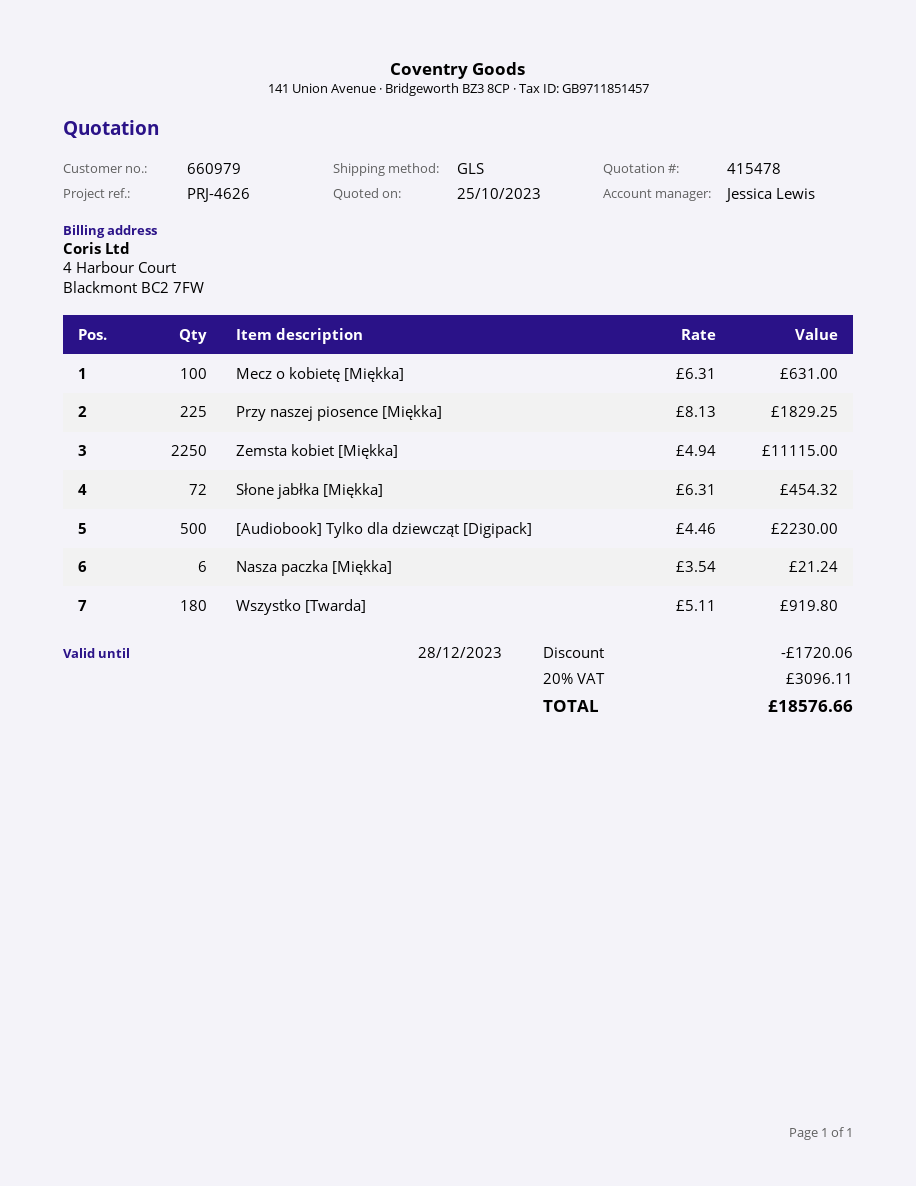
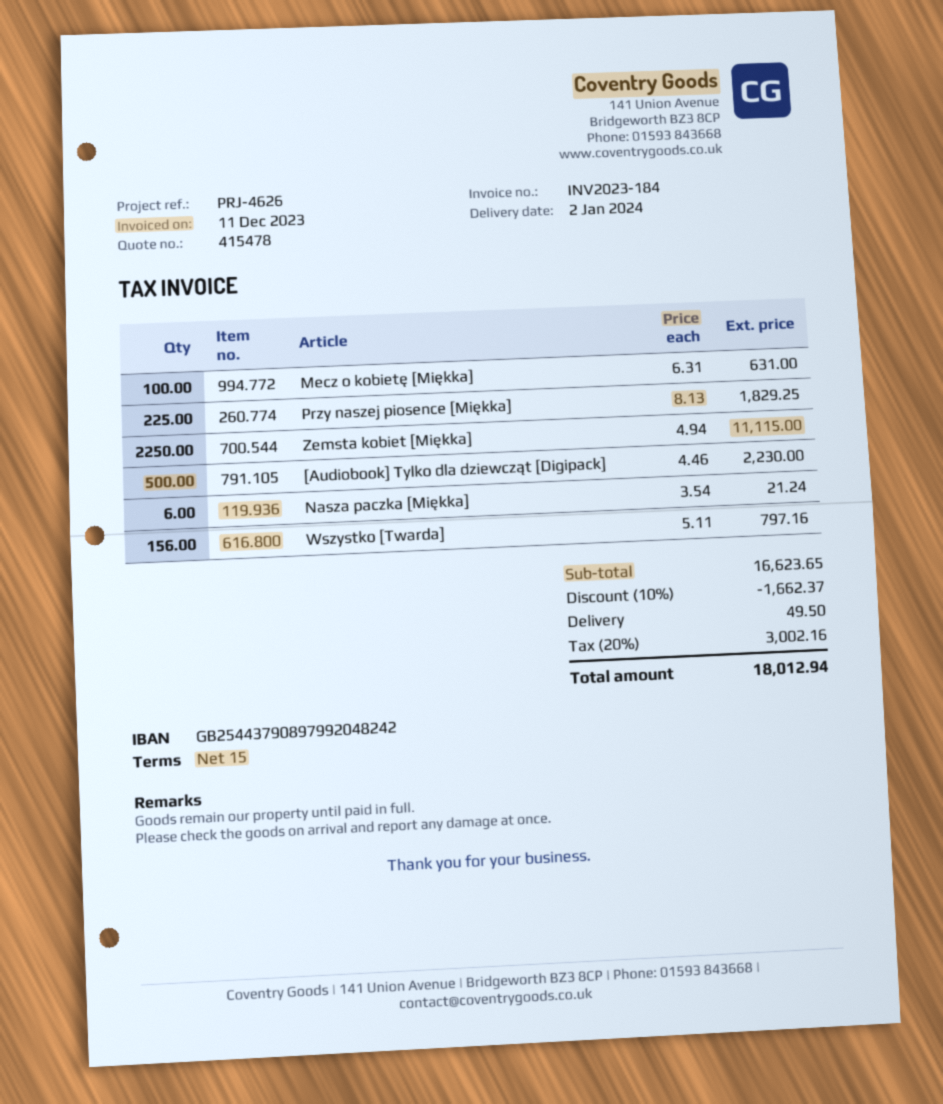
Słone jabłka [Miękka]: 72 x 6.31 = 454.32 -> none
Wszystko [Twarda]: 180 x 5.11 = 919.80 -> 156 x 5.11 = 797.16
discount: 1720.06 -> 1662.37
shipping: none -> 49.50
tax: 20% = 3096.11 -> 20% = 3002.16
total: 18576.66 -> 18012.94

